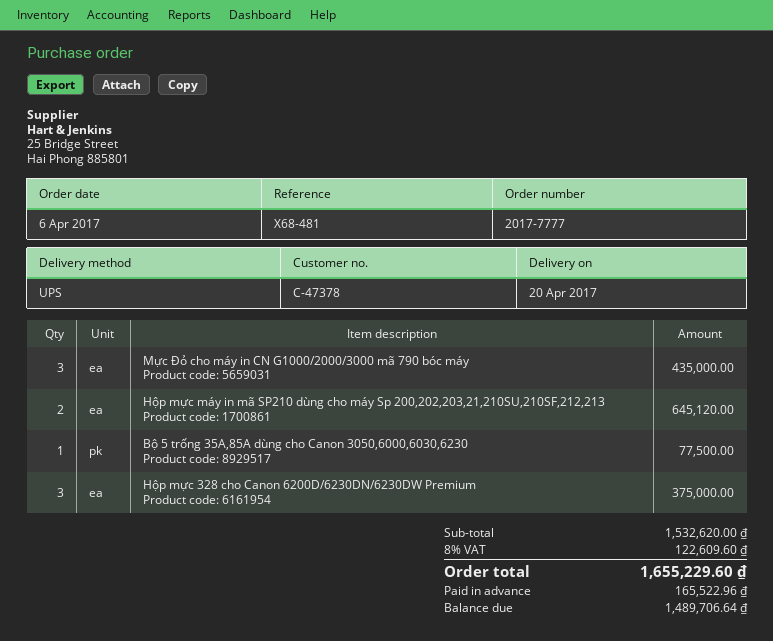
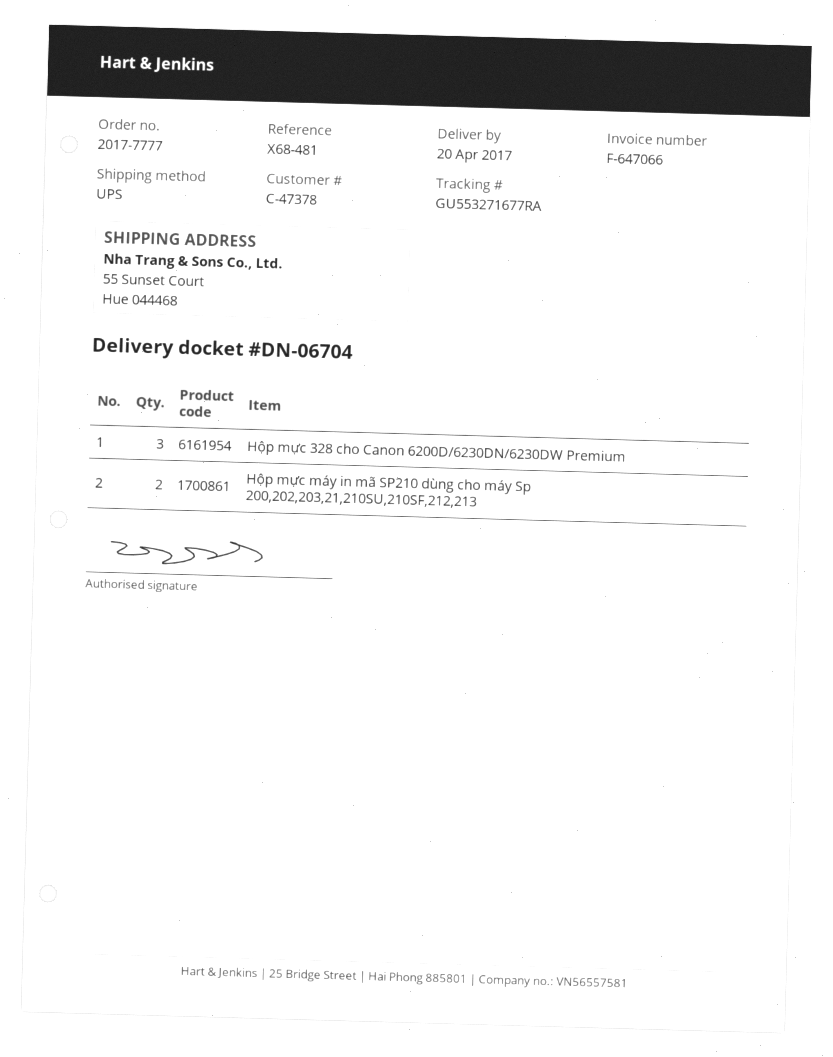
Mực Đỏ cho máy in CN G1000/2000/3000 mã 790 bóc máy: 3 -> none
Bộ 5 trống 35A,85A dùng cho Canon 3050,6000,6030,6230: 1 -> none

